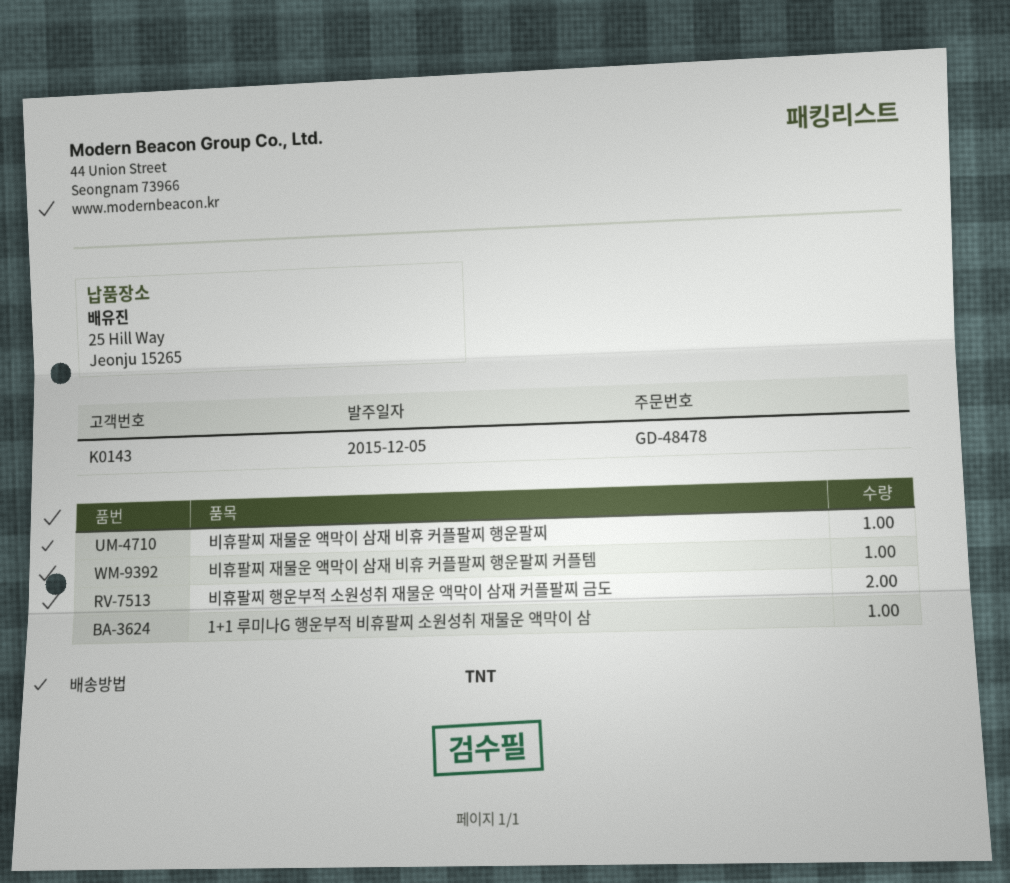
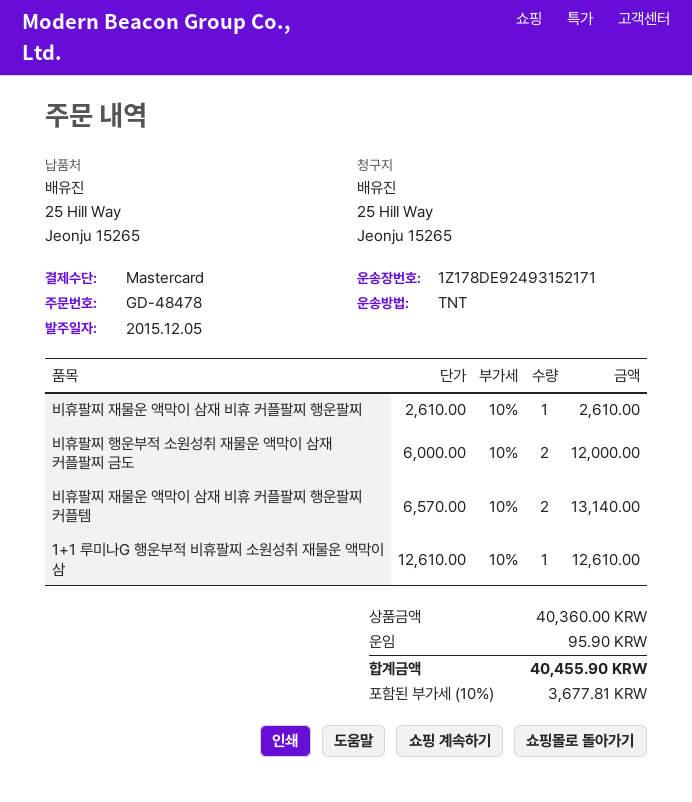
비휴팔찌 재물운 액막이 삼재 비휴 커플팔찌 행운팔찌 커플템: 1 -> 2

